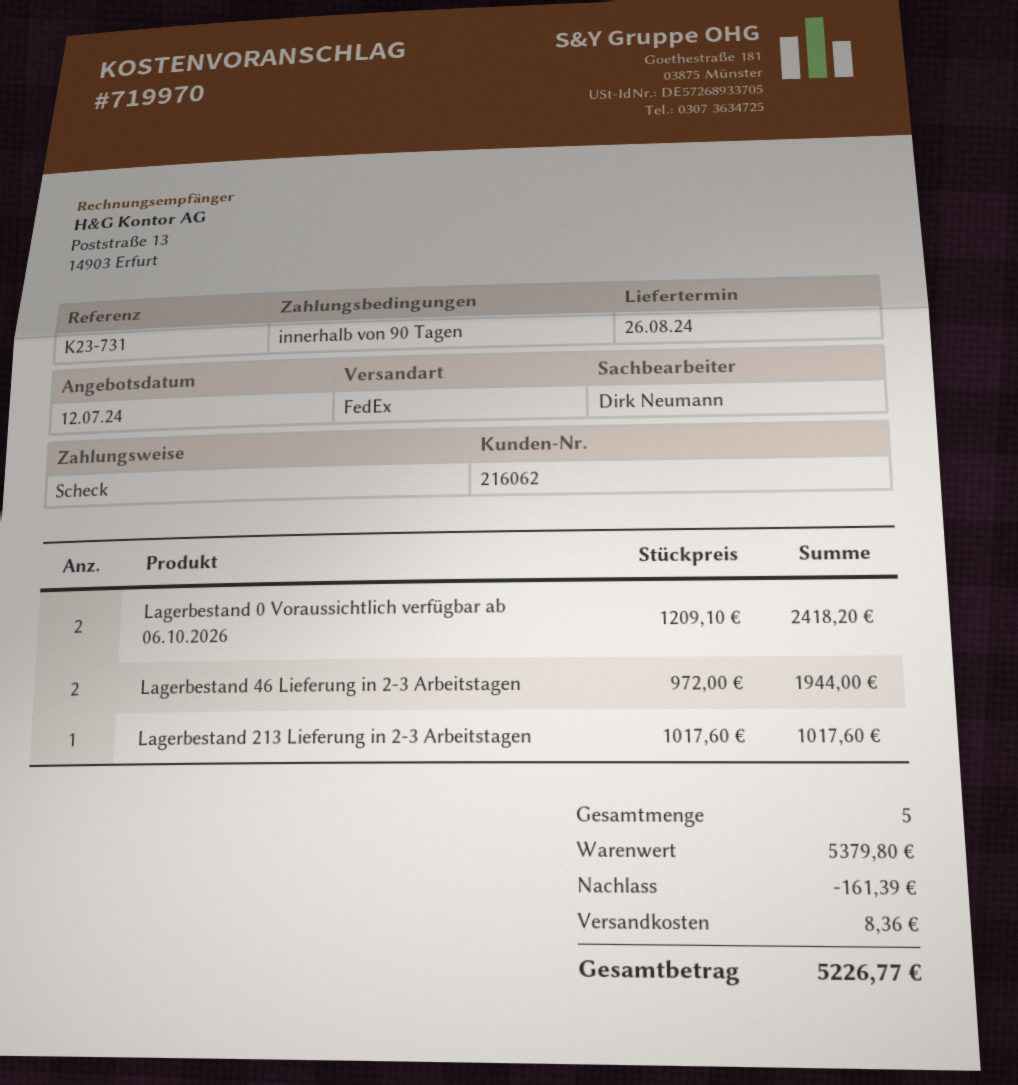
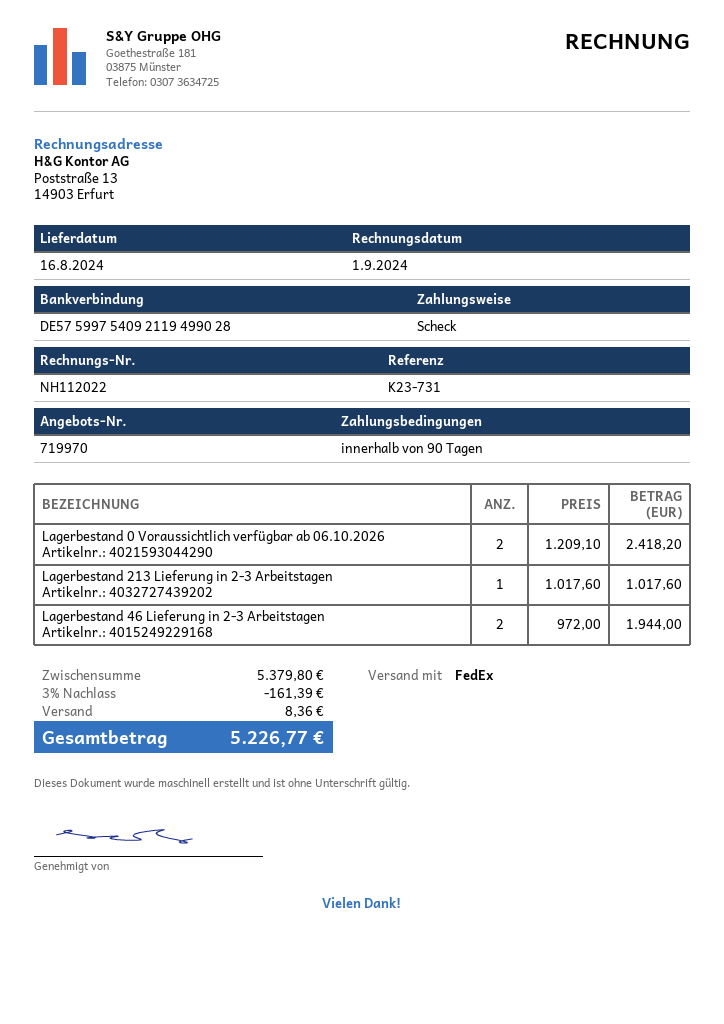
delivery date: 2024-08-26 -> 2024-08-16

